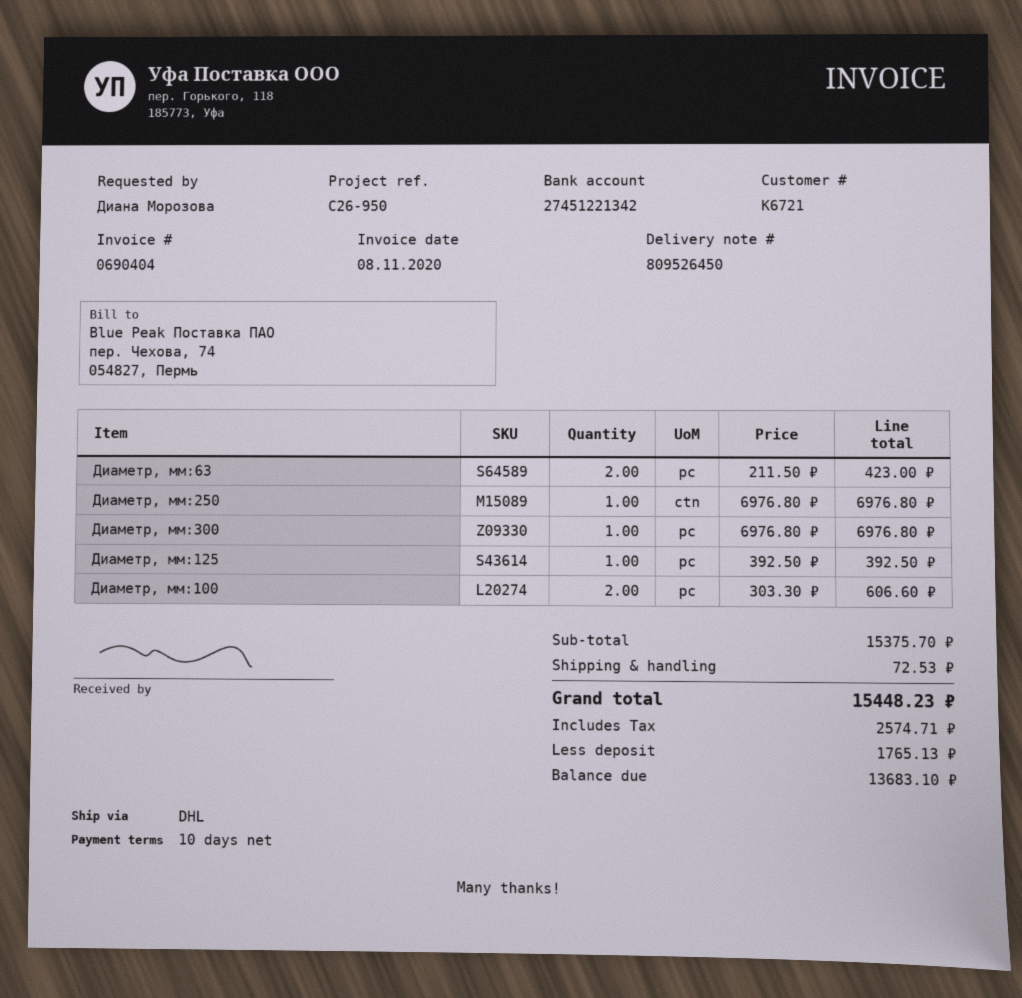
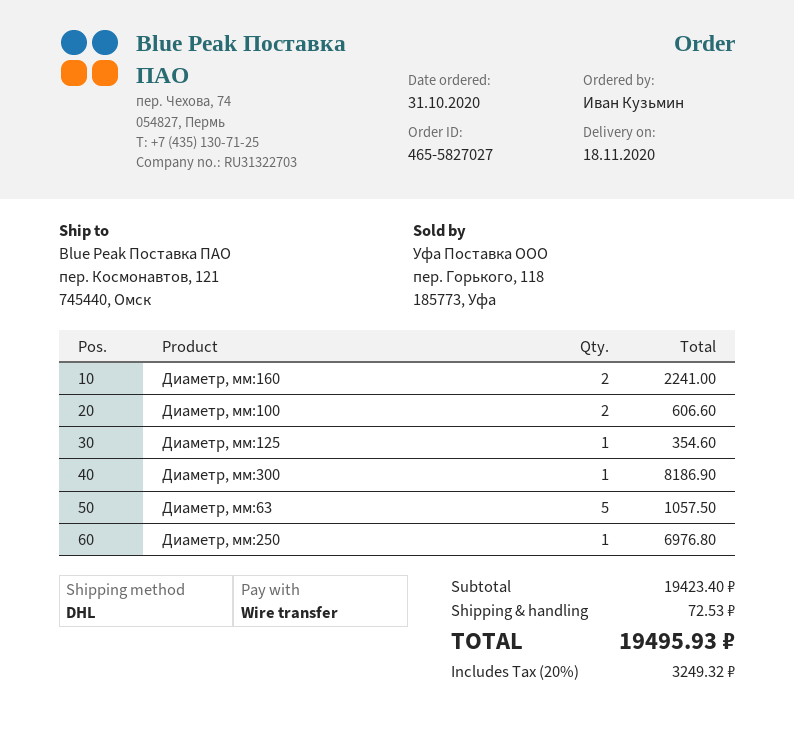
ordered by: Диана Морозова -> Иван Кузьмин
Диаметр, мм:63: 2 for 423.00 -> 5 for 1057.50
Диаметр, мм:300: 1 for 6976.80 -> 1 for 8186.90
Диаметр, мм:125: 1 for 392.50 -> 1 for 354.60
Диаметр, мм:160: none -> 2 for 2241.00
subtotal: 15375.70 -> 19423.40
tax: 2574.71 -> 3249.32
total: 15448.23 -> 19495.93

